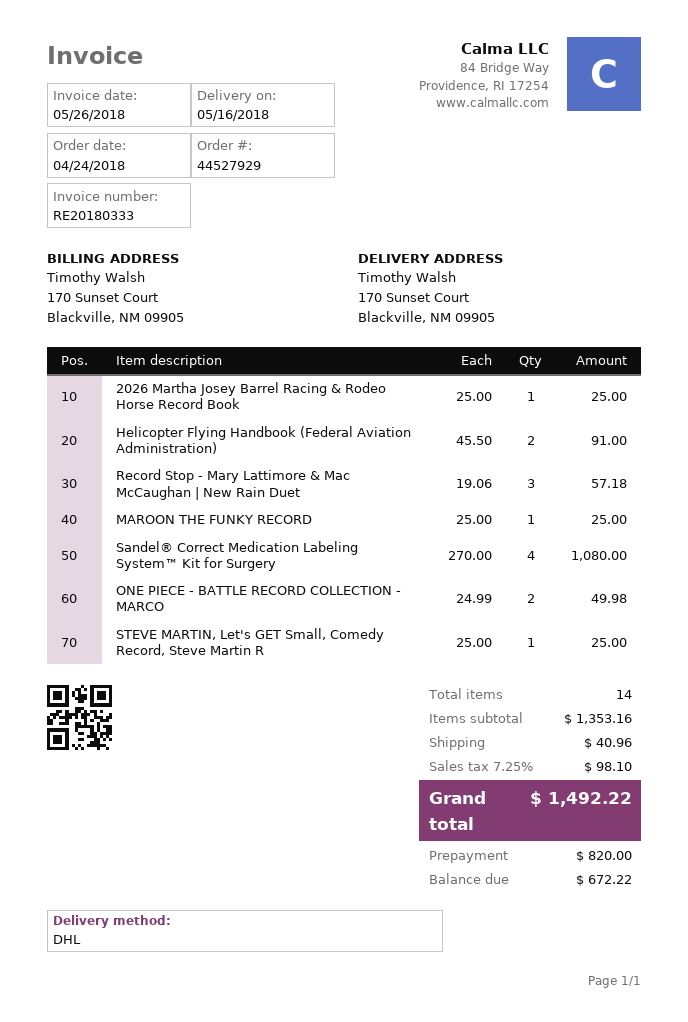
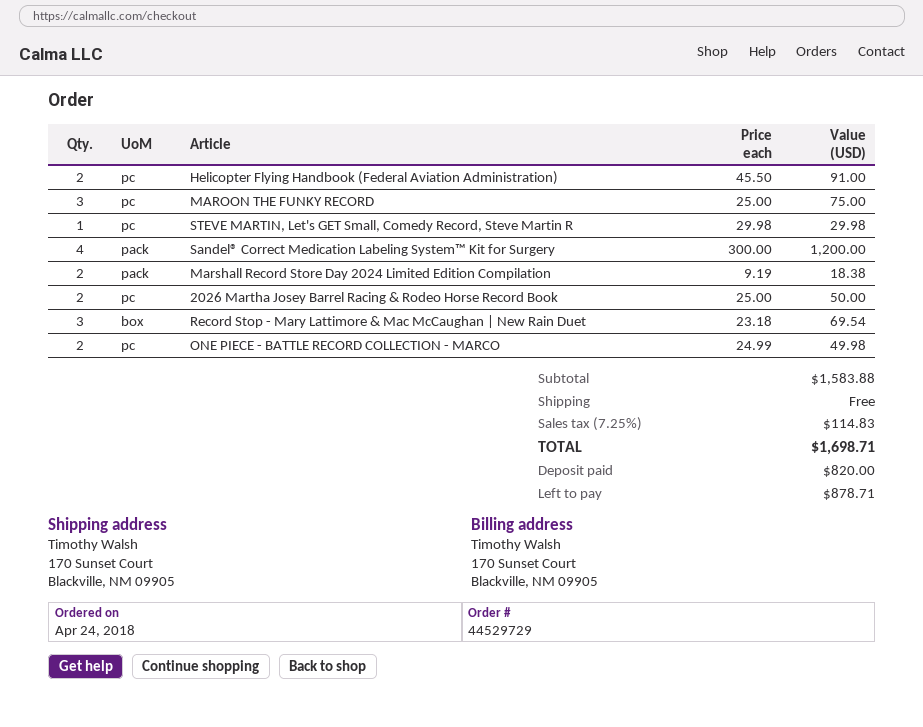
order number: 44527929 -> 44529729
2026 Martha Josey Barrel Racing & Rodeo Horse Record Book: 1 x 25.00 = 25.00 -> 2 x 25.00 = 50.00
Record Stop - Mary Lattimore & Mac McCaughan | New Rain Duet: 3 x 19.06 = 57.18 -> 3 x 23.18 = 69.54
MAROON THE FUNKY RECORD: 1 x 25.00 = 25.00 -> 3 x 25.00 = 75.00
Sandel® Correct Medication Labeling System™ Kit for Surgery: 4 x 270.00 = 1080.00 -> 4 x 300.00 = 1200.00
STEVE MARTIN, Let's GET Small, Comedy Record, Steve Martin R: 1 x 25.00 = 25.00 -> 1 x 29.98 = 29.98
Marshall Record Store Day 2024 Limited Edition Compilation: none -> 2 x 9.19 = 18.38
subtotal: 1353.16 -> 1583.88
shipping: 40.96 -> 0.00
tax: 7.25% = 98.10 -> 7.25% = 114.83
total: 1492.22 -> 1698.71
balance: 672.22 -> 878.71

